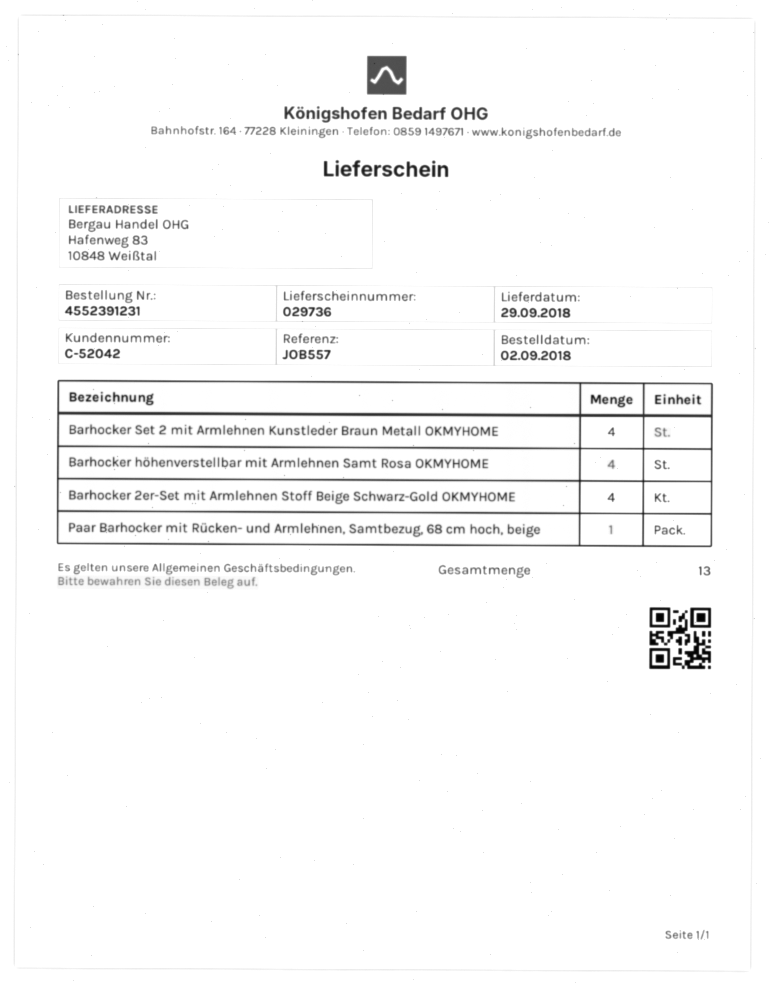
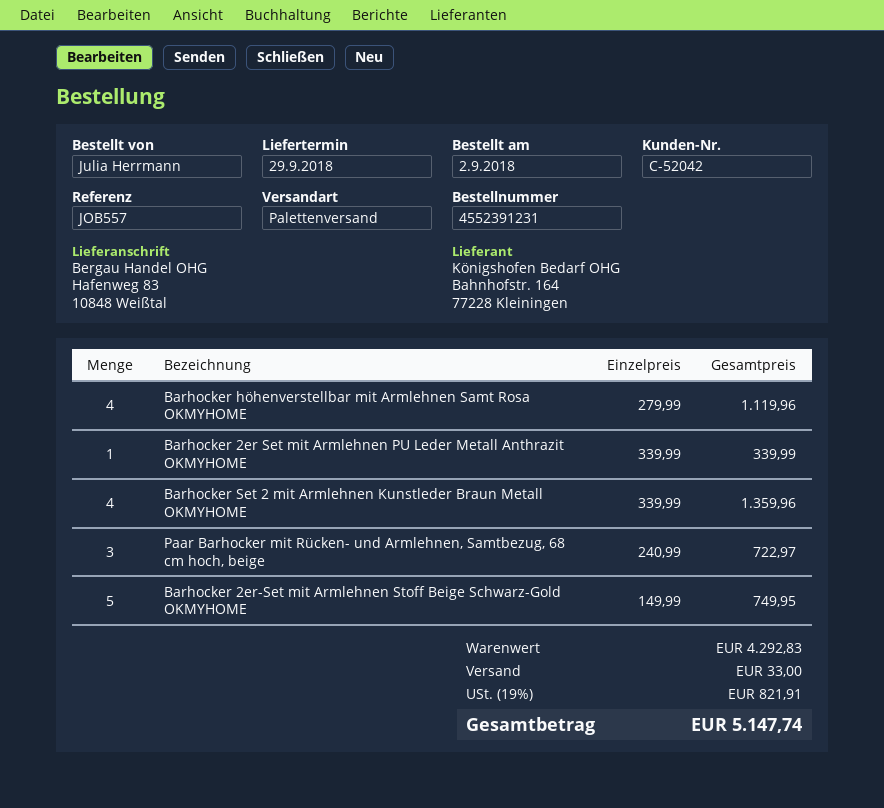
Barhocker 2er-Set mit Armlehnen Stoff Beige Schwarz-Gold OKMYHOME: 4 -> 5
Paar Barhocker mit Rücken- und Armlehnen, Samtbezug, 68 cm hoch, beige: 1 -> 3
Barhocker 2er Set mit Armlehnen PU Leder Metall Anthrazit OKMYHOME: none -> 1

